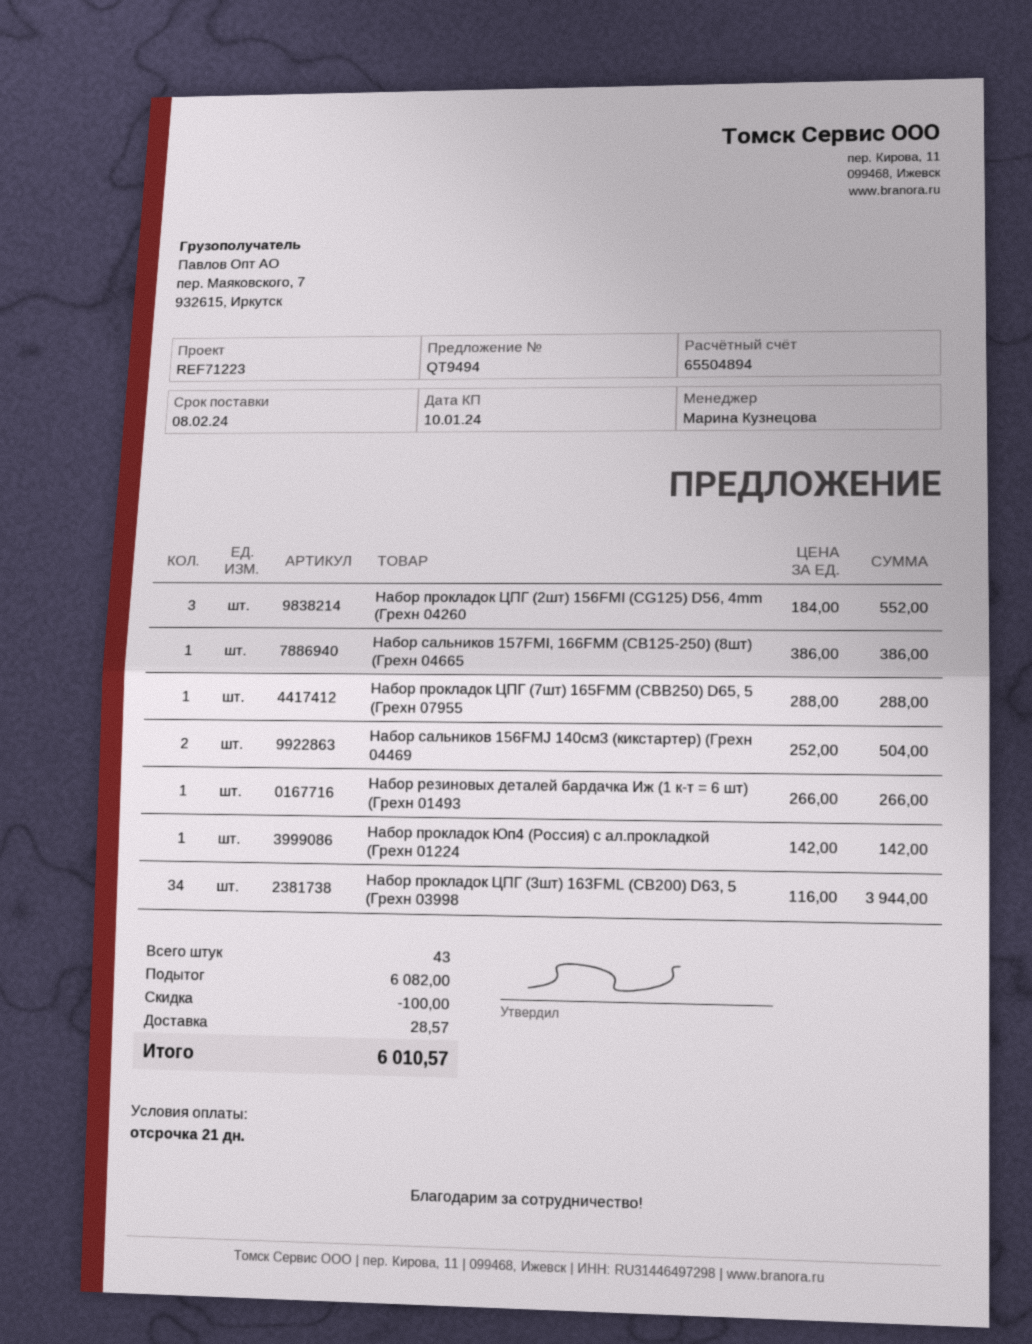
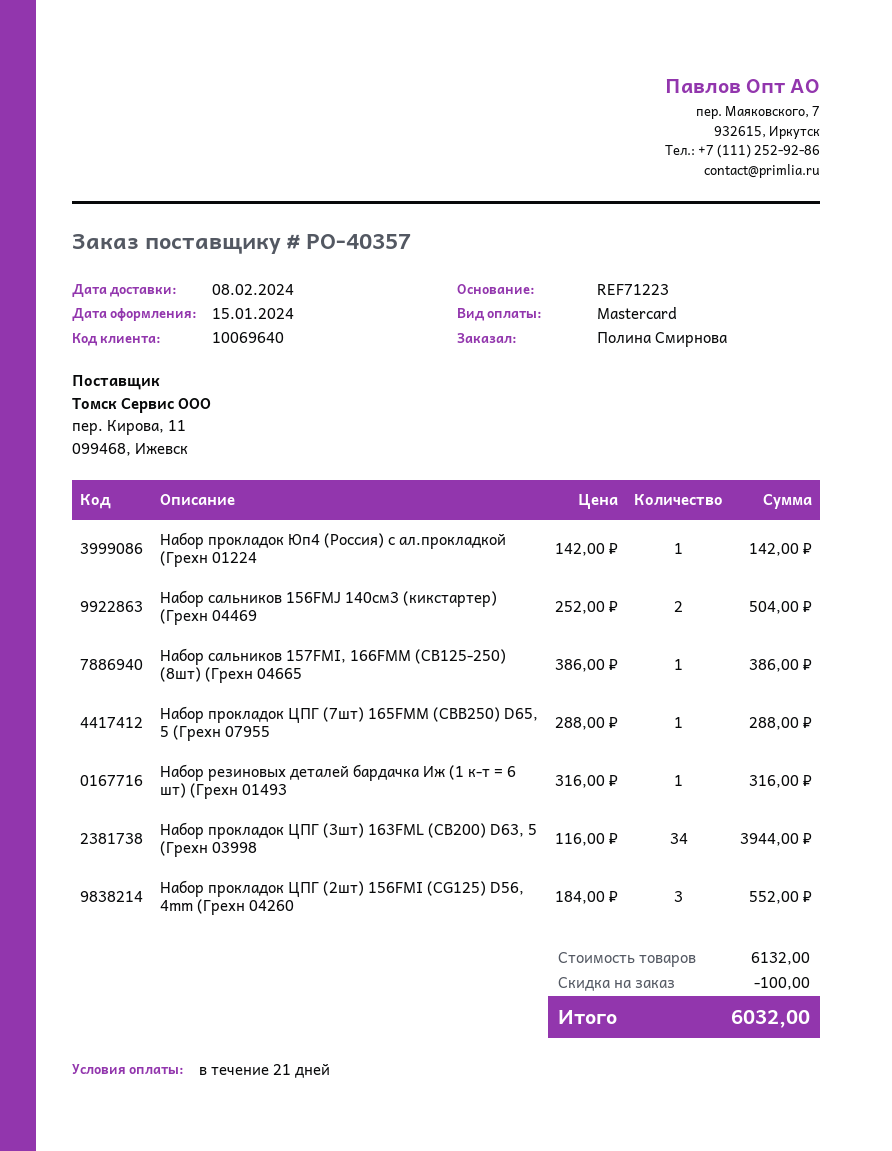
Набор резиновых деталей бардачка Иж (1 к-т = 6 шт) (Грехн 01493: 1 x 266.00 = 266.00 -> 1 x 316.00 = 316.00
subtotal: 6082.00 -> 6132.00
shipping: 28.57 -> none
total: 6010.57 -> 6032.00

